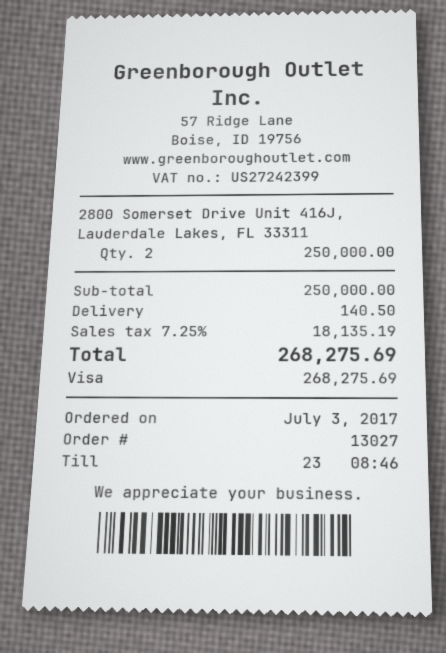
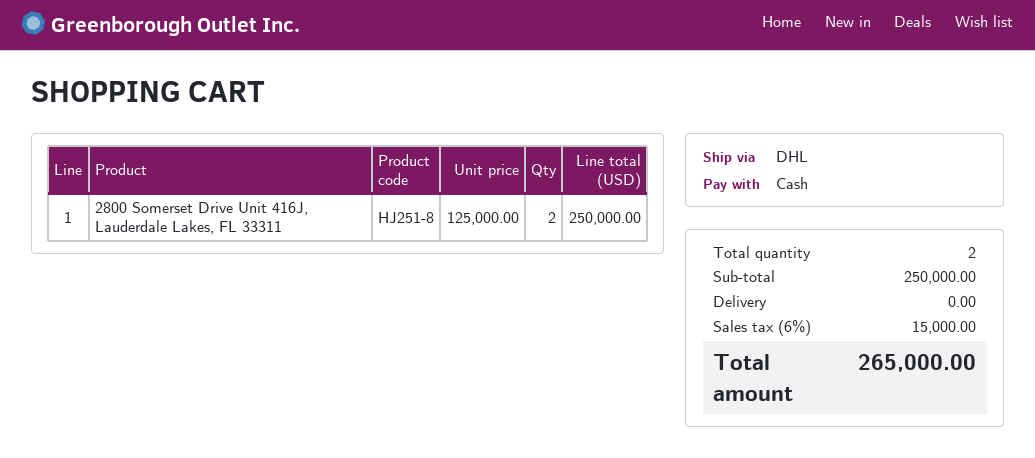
payment method: Visa -> cash
shipping: 140.50 -> 0.00
tax: 7.25% = 18135.19 -> 6% = 15000.00
total: 268275.69 -> 265000.00

